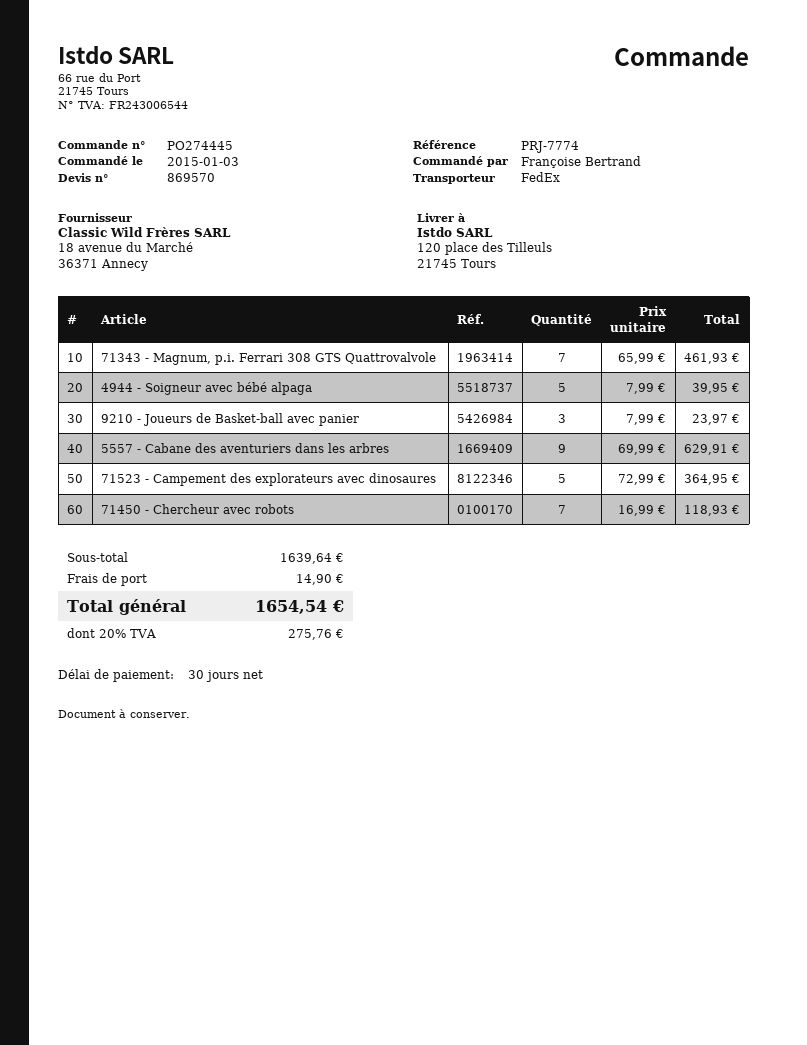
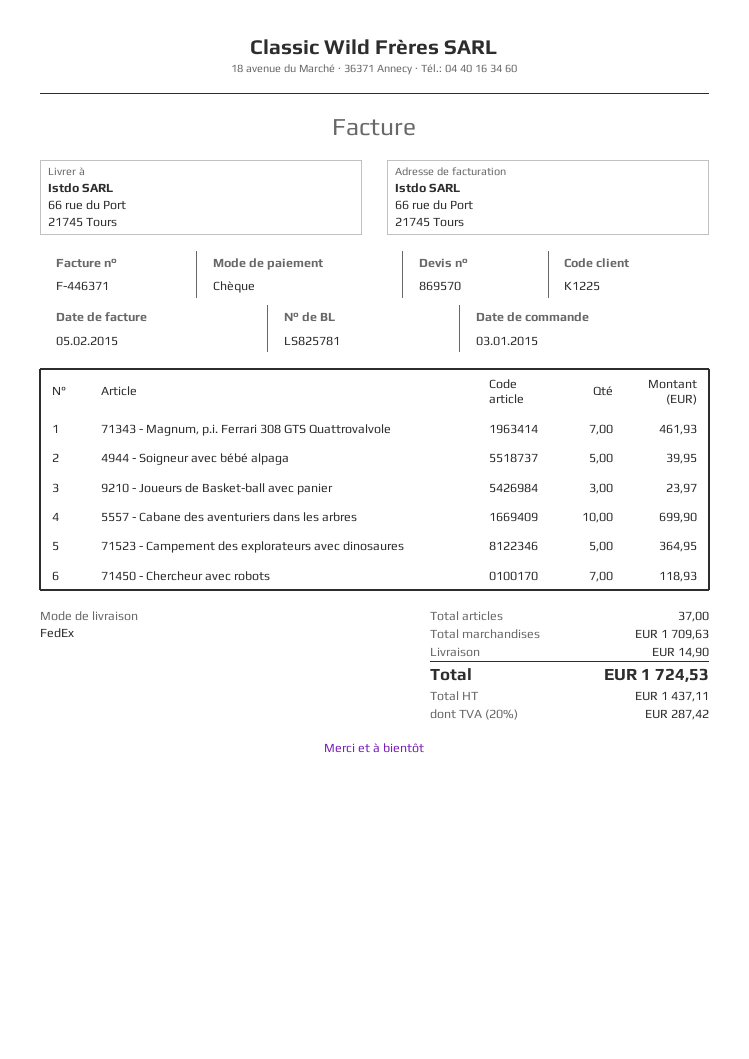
ship to: 120 place des Tilleuls, 21745 Tours -> 66 rue du Port, 21745 Tours
5557 - Cabane des aventuriers dans les arbres: 9 for 629.91 -> 10 for 699.90
subtotal: 1639.64 -> 1709.63
tax: 20% = 275.76 -> 20% = 287.42
total: 1654.54 -> 1724.53

